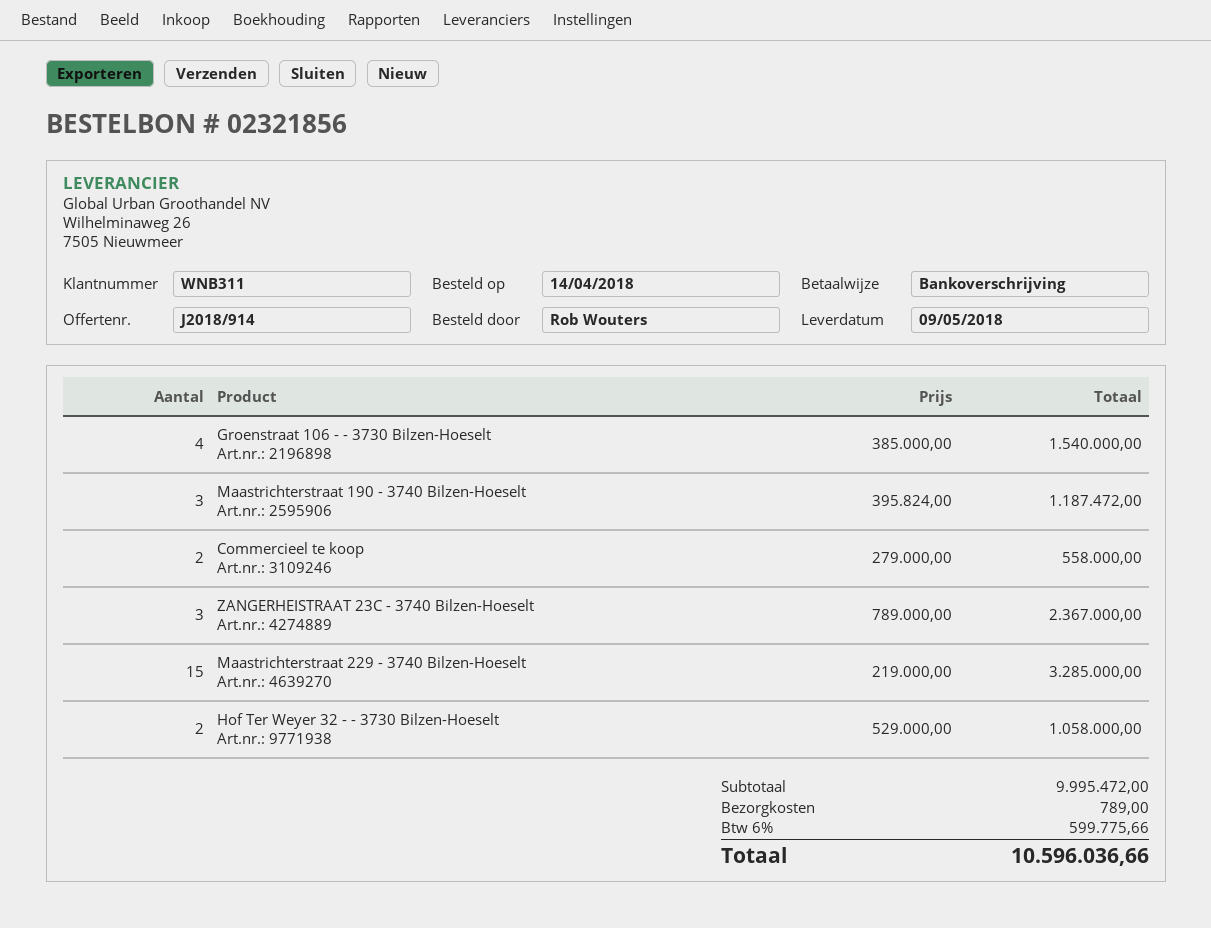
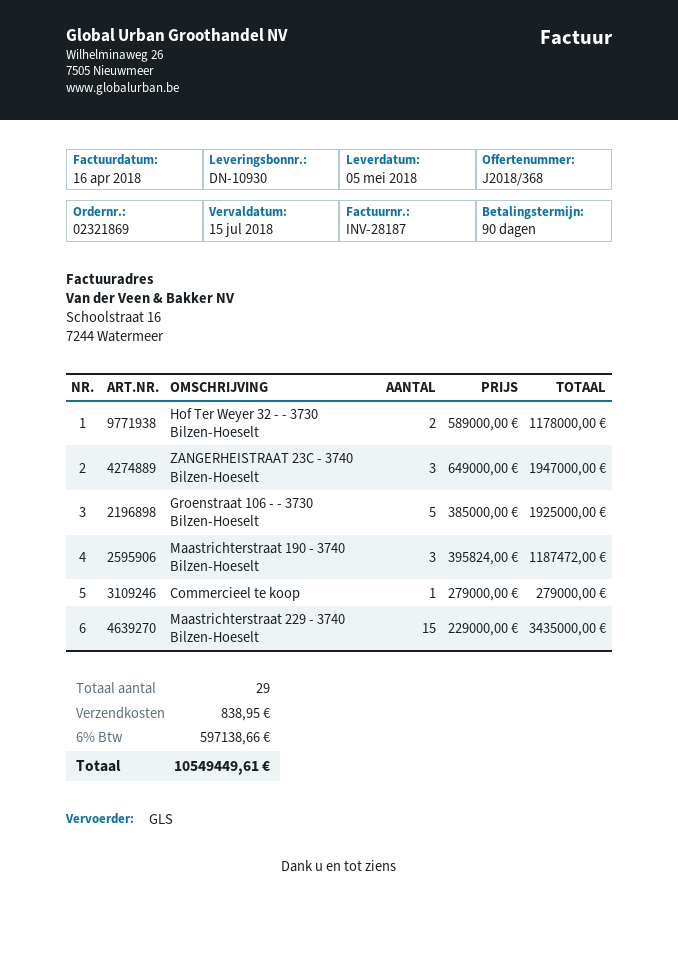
quote number: J2018/914 -> J2018/368
order number: 02321856 -> 02321869
delivery date: 2018-05-09 -> 2018-05-05
Groenstraat 106 - - 3730 Bilzen-Hoeselt: 4 x 385000.00 = 1540000.00 -> 5 x 385000.00 = 1925000.00
Commercieel te koop: 2 x 279000.00 = 558000.00 -> 1 x 279000.00 = 279000.00
ZANGERHEISTRAAT 23C - 3740 Bilzen-Hoeselt: 3 x 789000.00 = 2367000.00 -> 3 x 649000.00 = 1947000.00
Maastrichterstraat 229 - 3740 Bilzen-Hoeselt: 15 x 219000.00 = 3285000.00 -> 15 x 229000.00 = 3435000.00
Hof Ter Weyer 32 - - 3730 Bilzen-Hoeselt: 2 x 529000.00 = 1058000.00 -> 2 x 589000.00 = 1178000.00
shipping: 789.00 -> 838.95
tax: 6% = 599775.66 -> 6% = 597138.66
total: 10596036.66 -> 10549449.61

